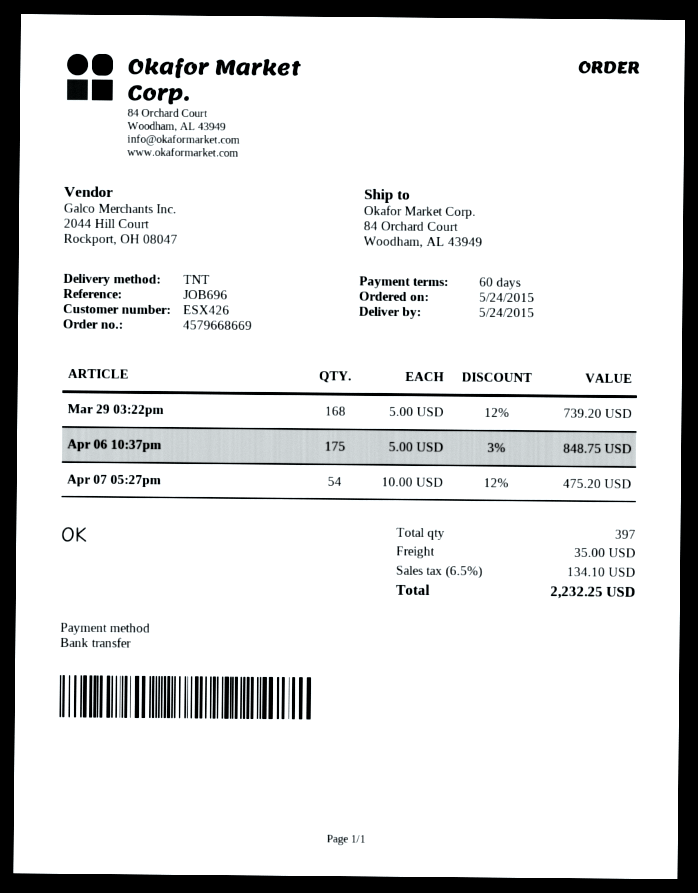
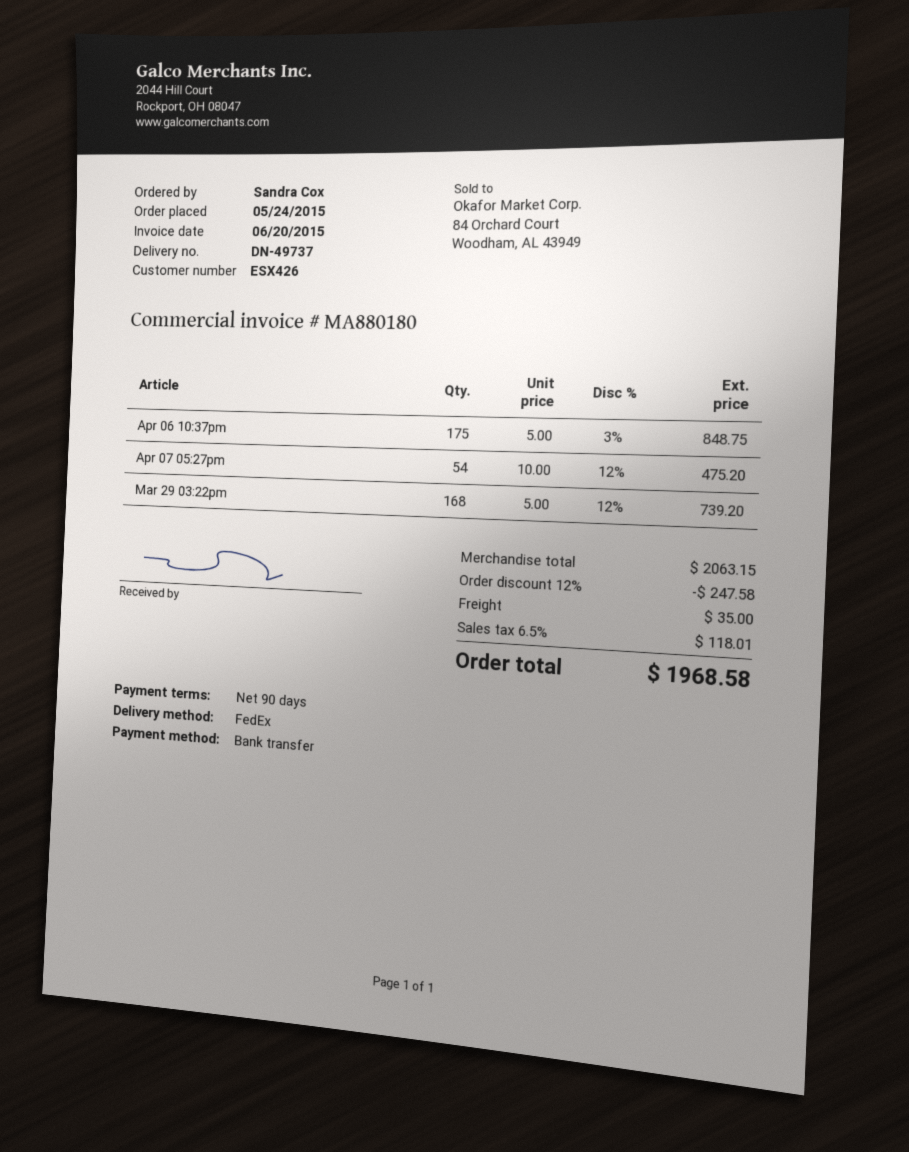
payment terms: 60 days -> 90 days
shipping method: TNT -> FedEx
discount: none -> 12% = 247.58
tax: 6.5% = 134.10 -> 6.5% = 118.01
total: 2232.25 -> 1968.58

